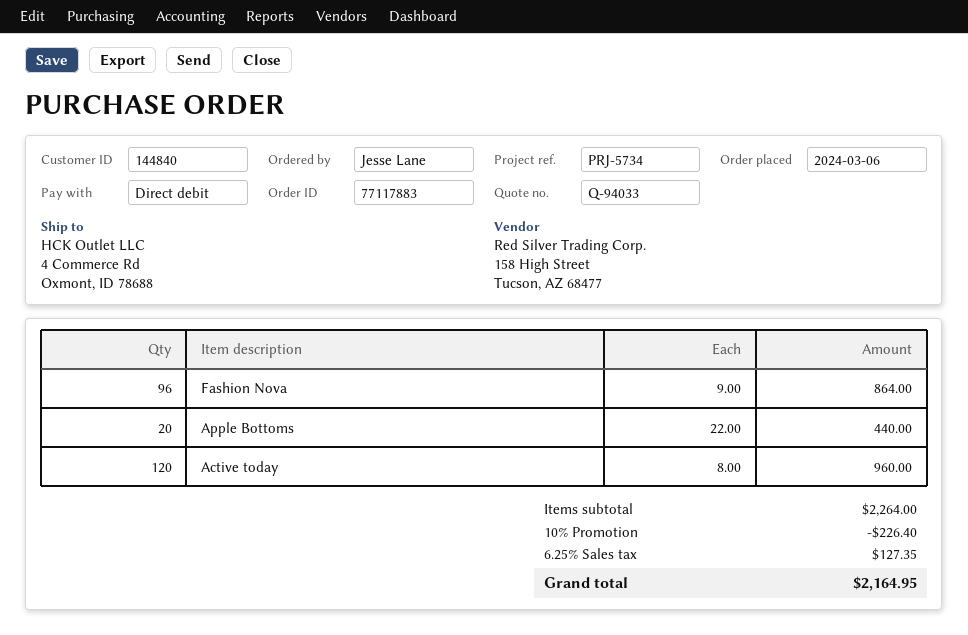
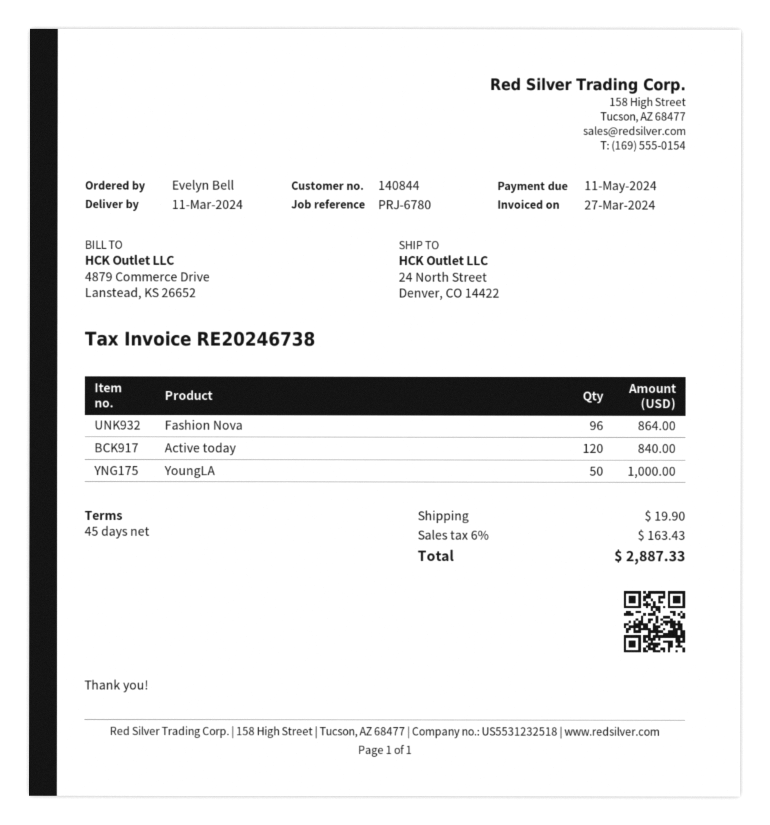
customer number: 144840 -> 140844
reference: PRJ-5734 -> PRJ-6780
ordered by: Jesse Lane -> Evelyn Bell
ship to: 4 Commerce Rd, Oxmont, ID 78688 -> 24 North Street, Denver, CO 14422
Apple Bottoms: 20 for 440.00 -> none
Active today: 120 for 960.00 -> 120 for 840.00
YoungLA: none -> 50 for 1000.00
discount: 10% = 226.40 -> none
shipping: none -> 19.90
tax: 6.25% = 127.35 -> 6% = 163.43
total: 2164.95 -> 2887.33

